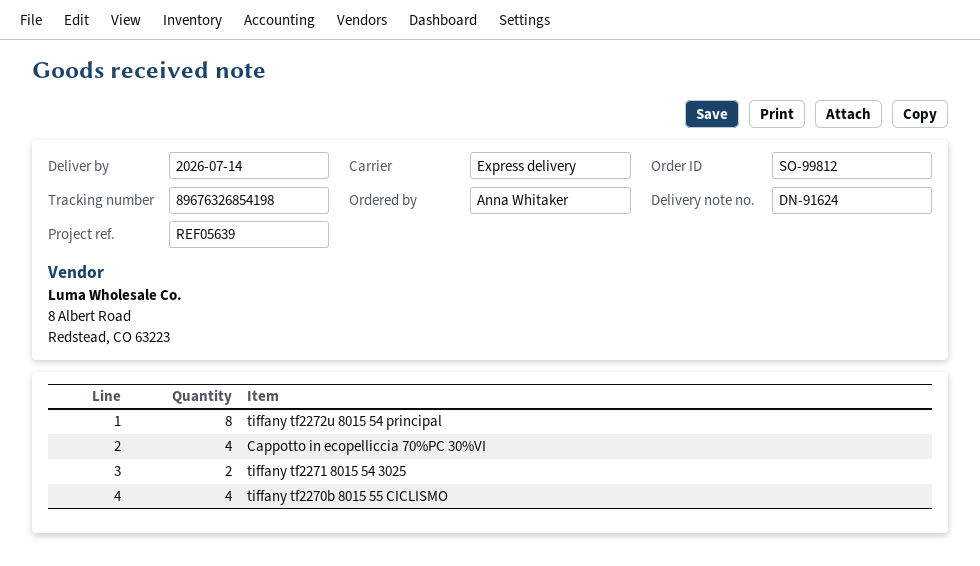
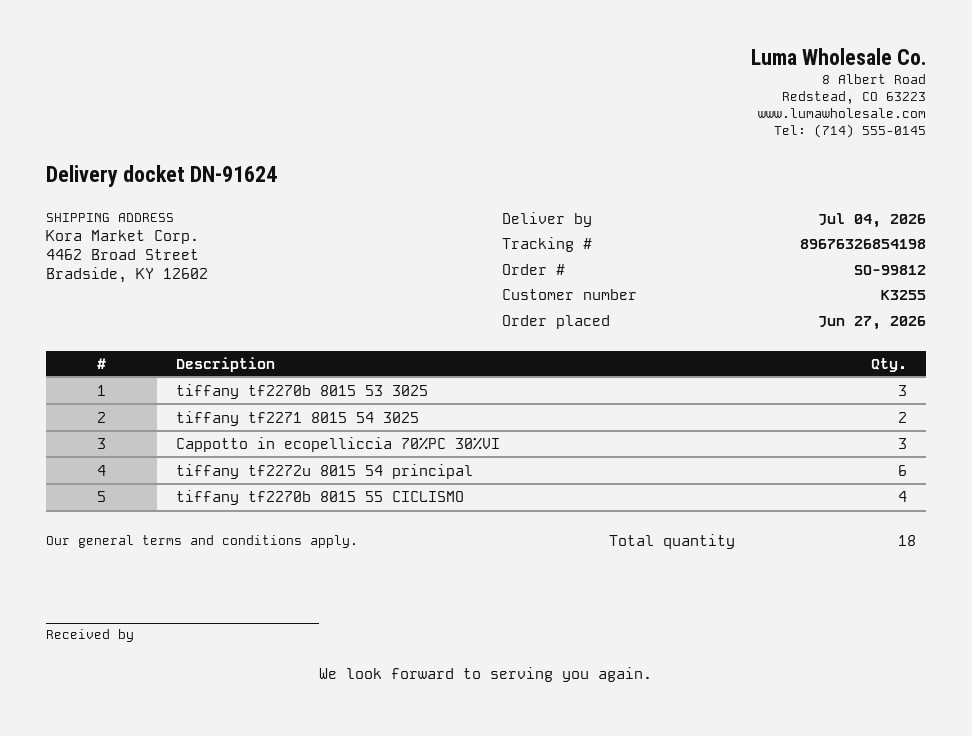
delivery date: 2026-07-14 -> 2026-07-04
tiffany tf2272u 8015 54 principal: 8 -> 6
Cappotto in ecopelliccia 70%PC 30%VI: 4 -> 3
tiffany tf2270b 8015 53 3025: none -> 3

